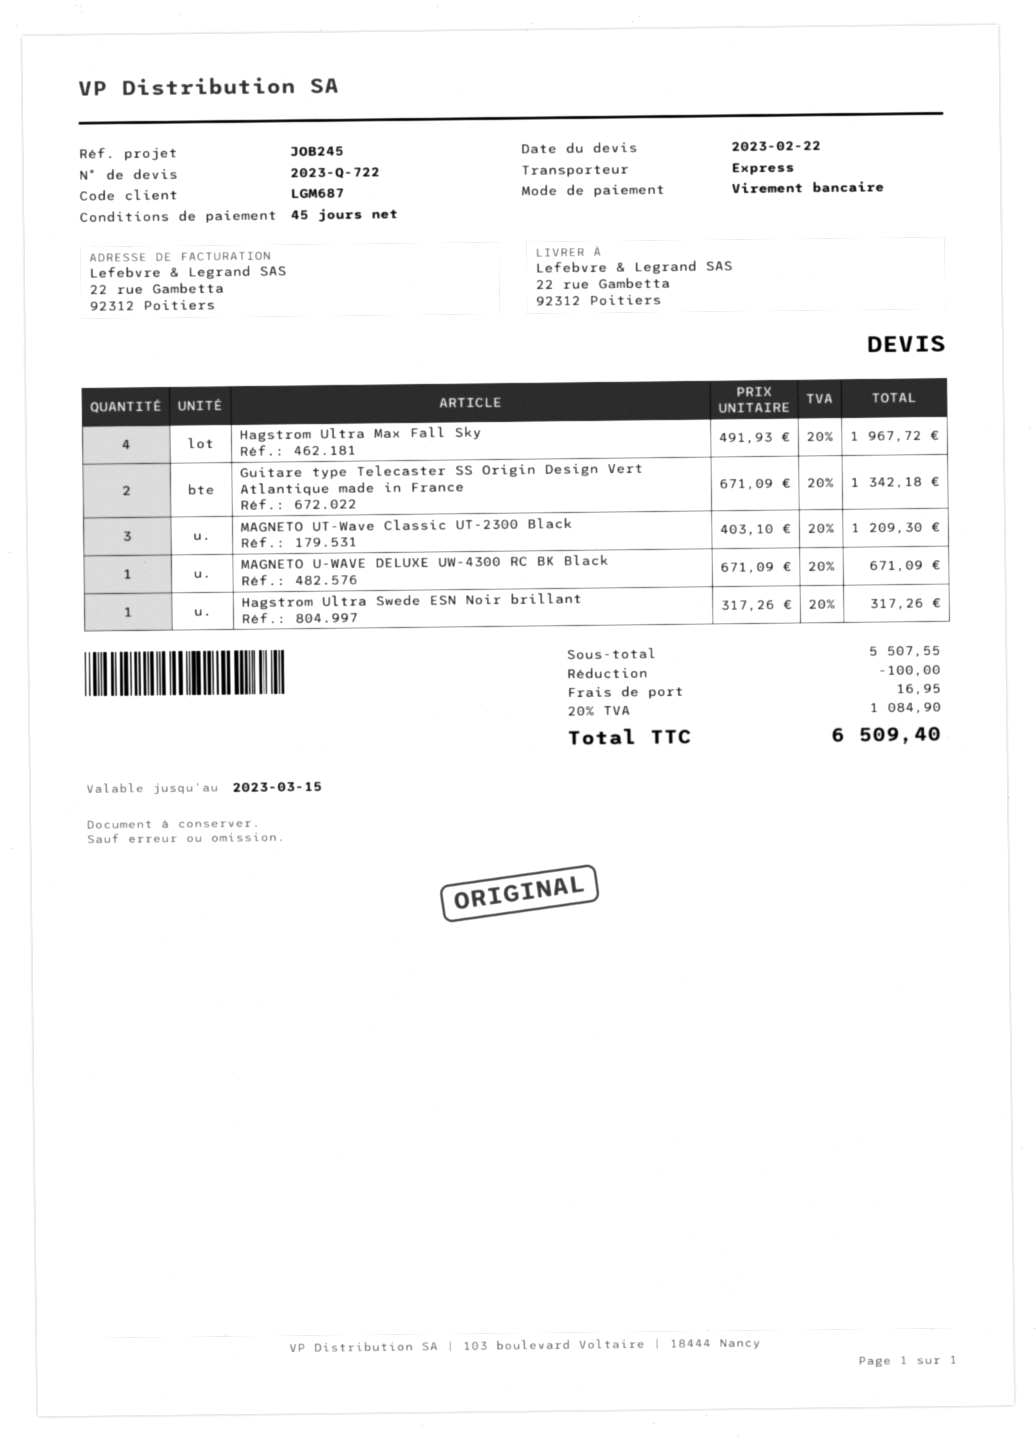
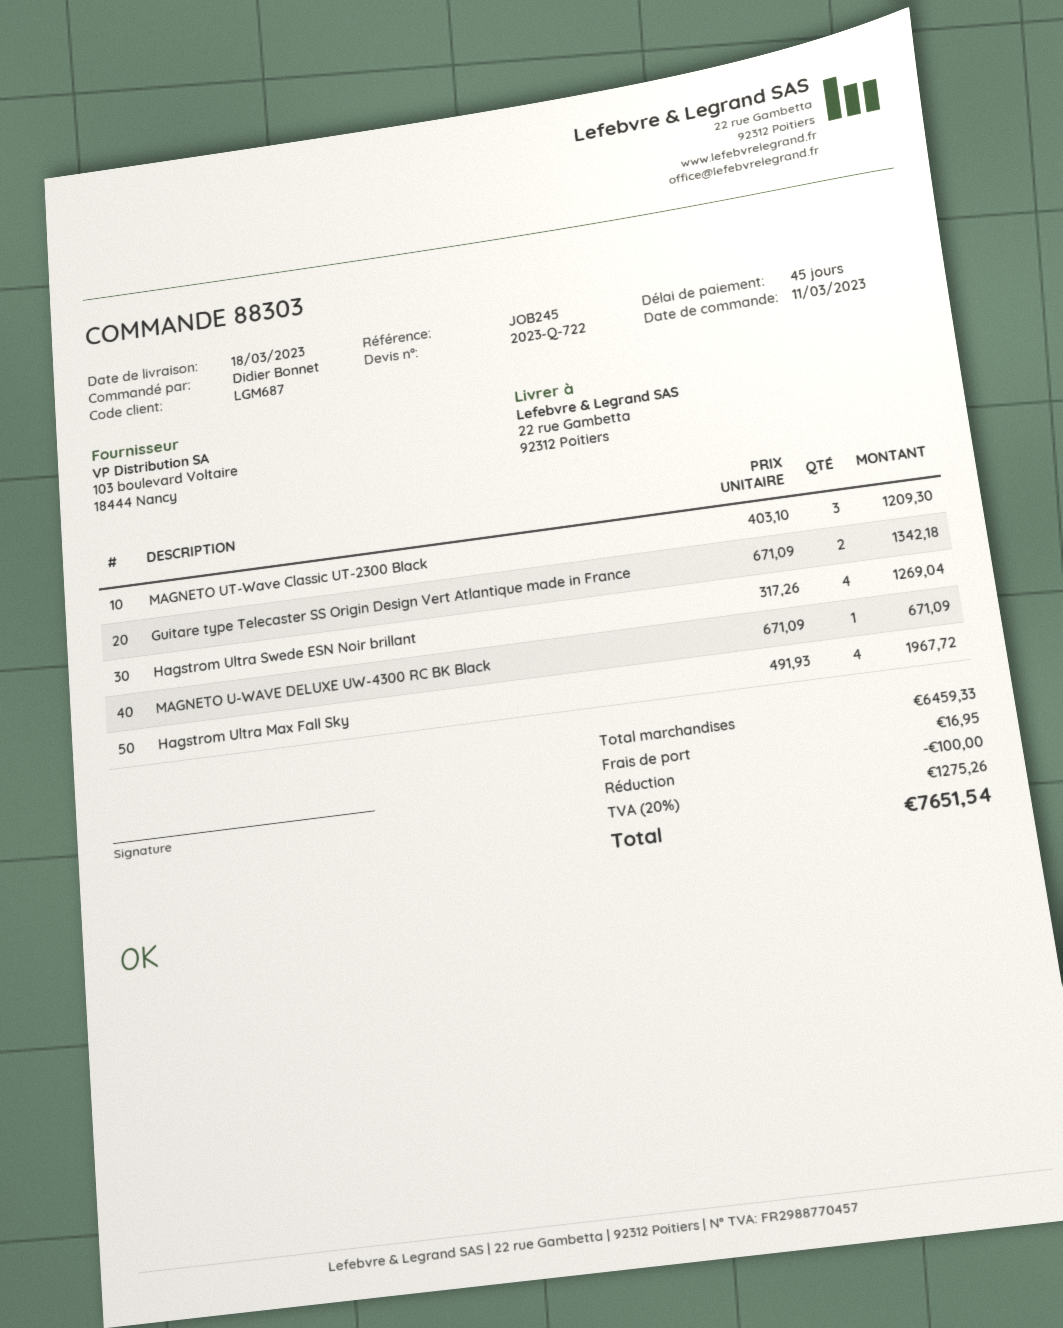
Hagstrom Ultra Swede ESN Noir brillant: 1 x 317.26 = 317.26 -> 4 x 317.26 = 1269.04
subtotal: 5507.55 -> 6459.33
tax: 20% = 1084.90 -> 20% = 1275.26
total: 6509.40 -> 7651.54

